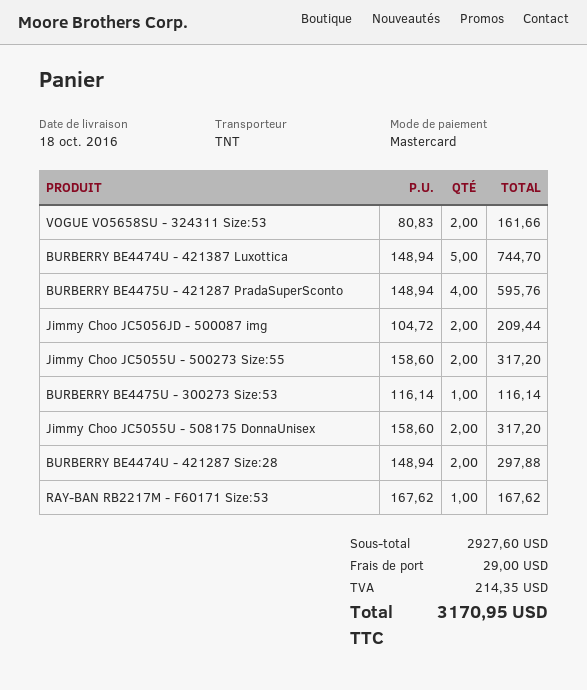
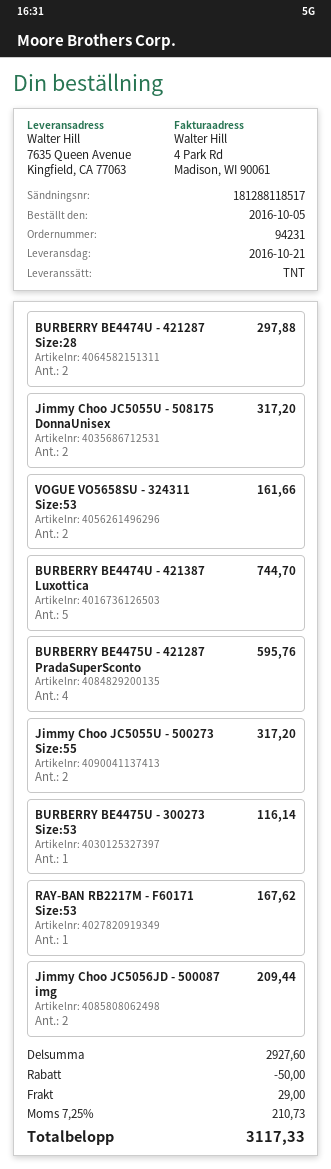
delivery date: 2016-10-18 -> 2016-10-21
discount: none -> 50.00
tax: 214.35 -> 210.73
total: 3170.95 -> 3117.33

